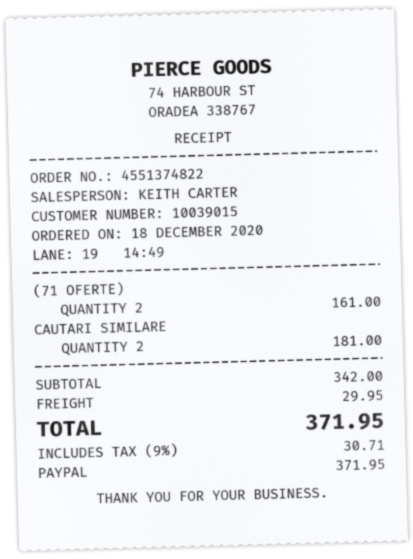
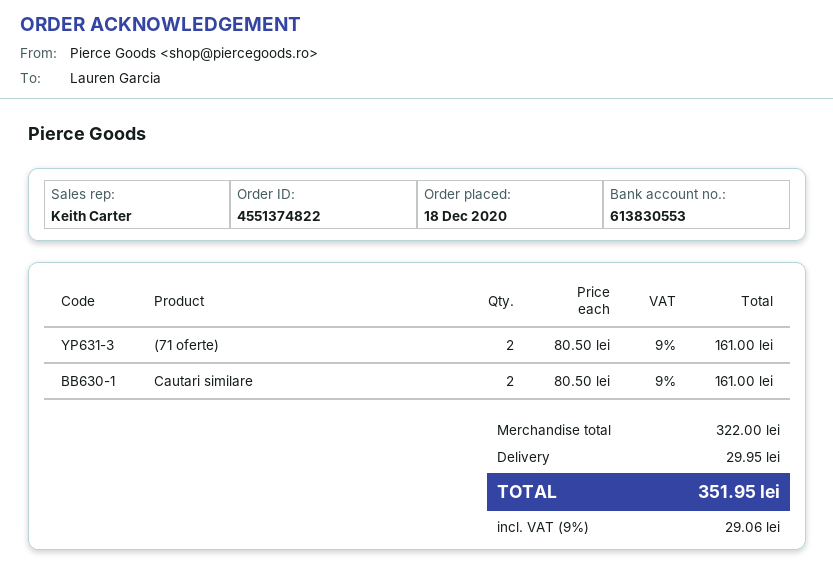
CAUTARI SIMILARE: 2 for 181.00 -> 2 for 161.00
subtotal: 342.00 -> 322.00
tax: 9% = 30.71 -> 9% = 29.06
total: 371.95 -> 351.95

